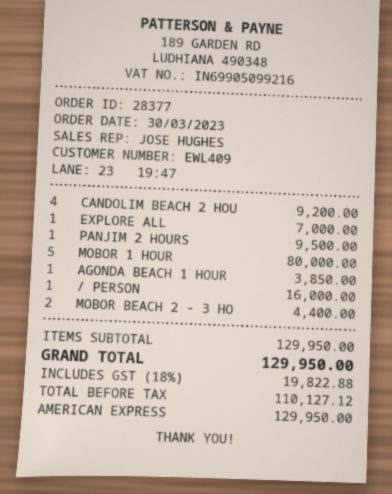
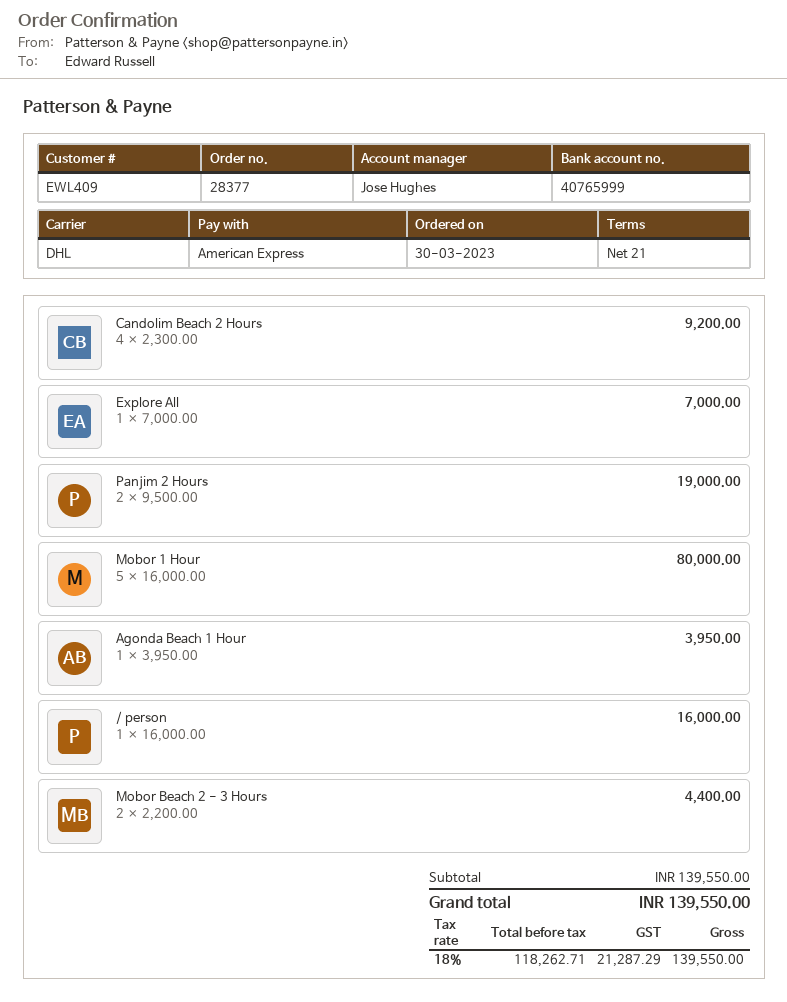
PANJIM 2 HOURS: 1 for 9500.00 -> 2 for 19000.00
AGONDA BEACH 1 HOUR: 1 for 3850.00 -> 1 for 3950.00
subtotal: 129950.00 -> 139550.00
net: 110127.12 -> 118262.71
tax: 18% = 19822.88 -> 18% = 21287.29
total: 129950.00 -> 139550.00

